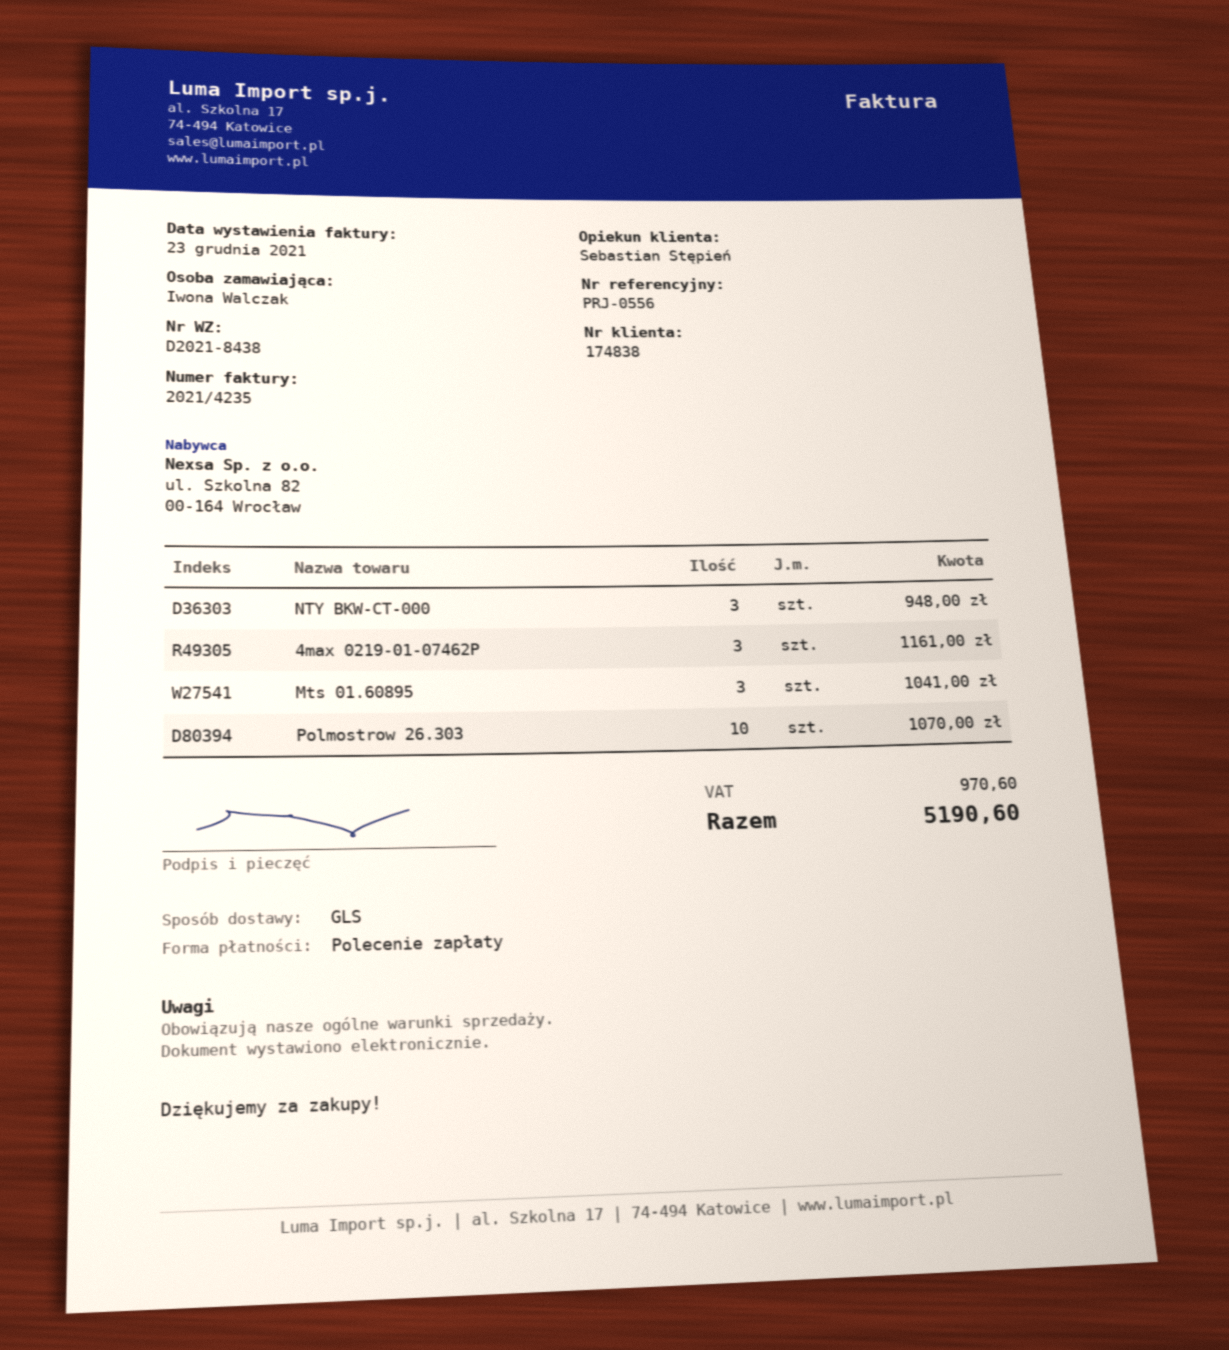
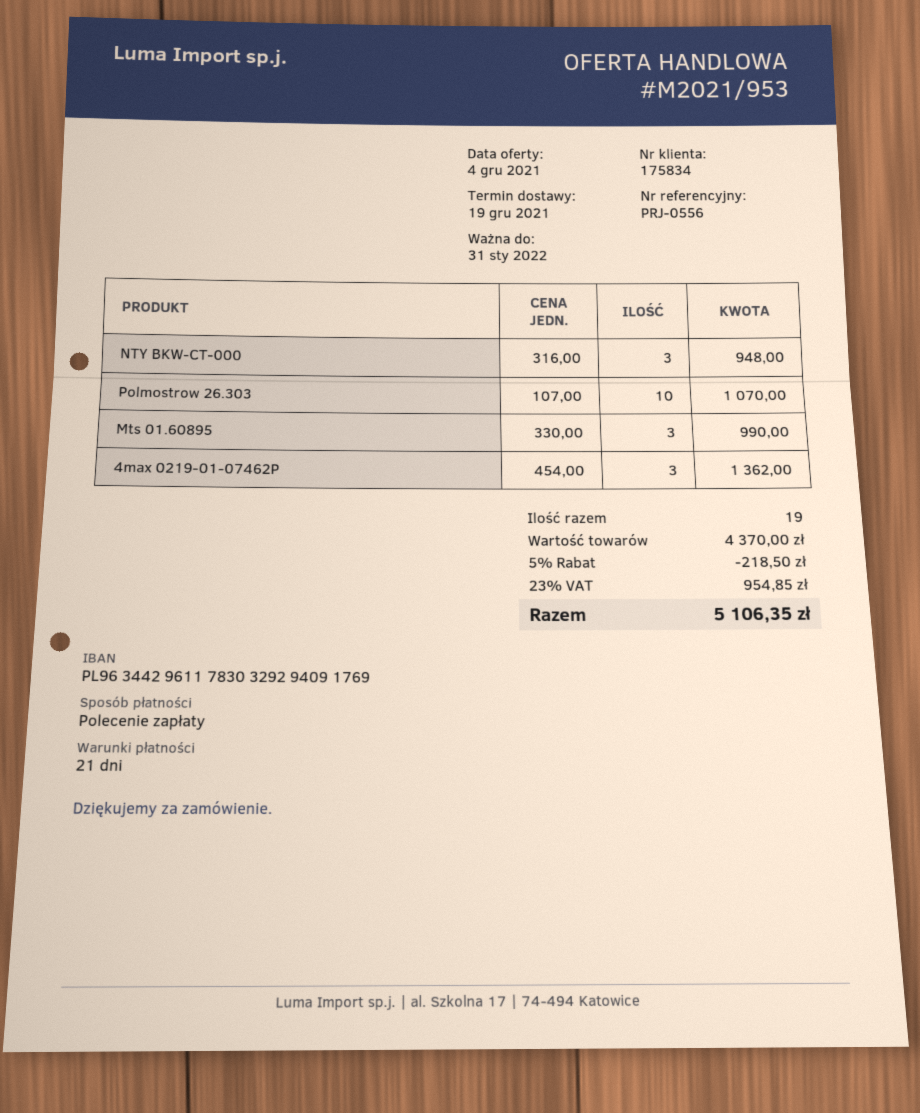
customer number: 174838 -> 175834
4max 0219-01-07462P: 3 for 1161.00 -> 3 for 1362.00
Mts 01.60895: 3 for 1041.00 -> 3 for 990.00
discount: none -> 5% = 218.50
tax: 970.60 -> 954.85
total: 5190.60 -> 5106.35

